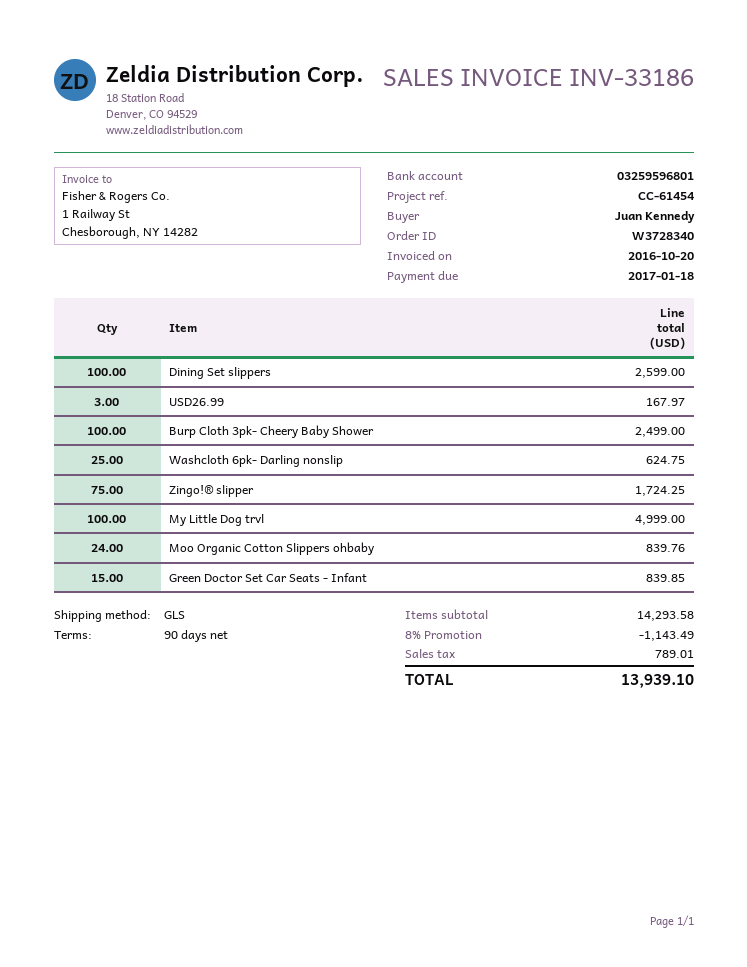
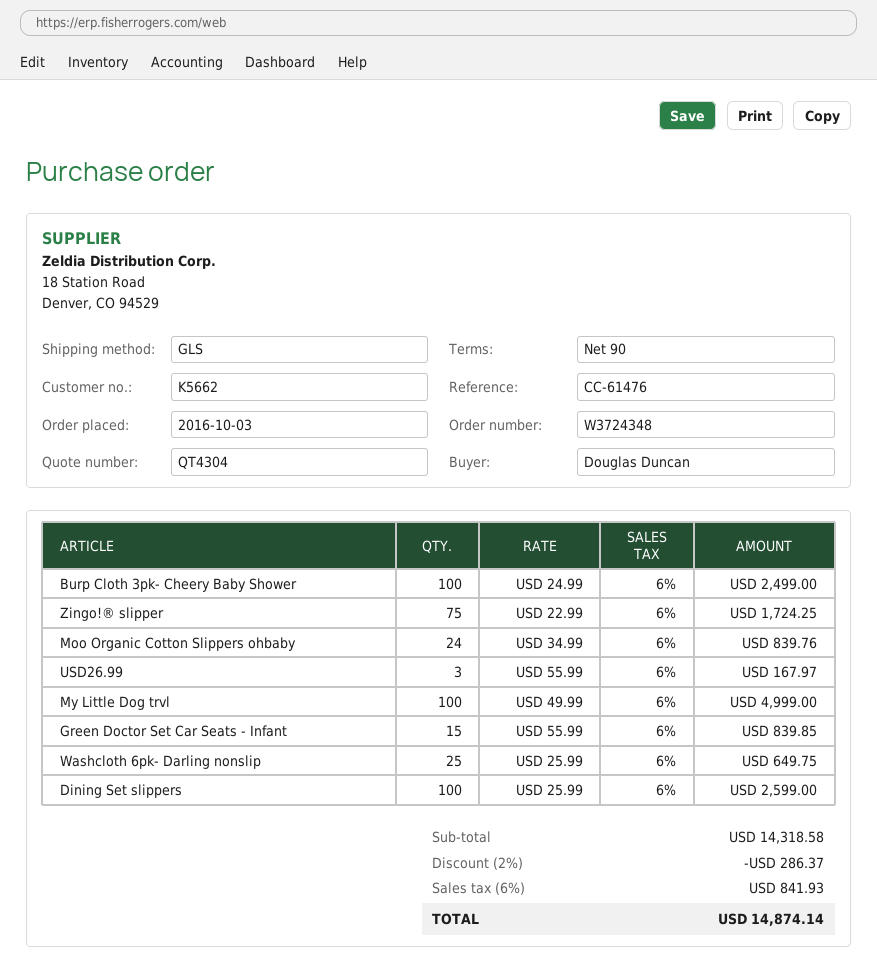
order number: W3728340 -> W3724348
reference: CC-61454 -> CC-61476
ordered by: Juan Kennedy -> Douglas Duncan
Washcloth 6pk- Darling nonslip: 25 for 624.75 -> 25 for 649.75
subtotal: 14293.58 -> 14318.58
discount: 8% = 1143.49 -> 2% = 286.37
tax: 789.01 -> 841.93
total: 13939.10 -> 14874.14

